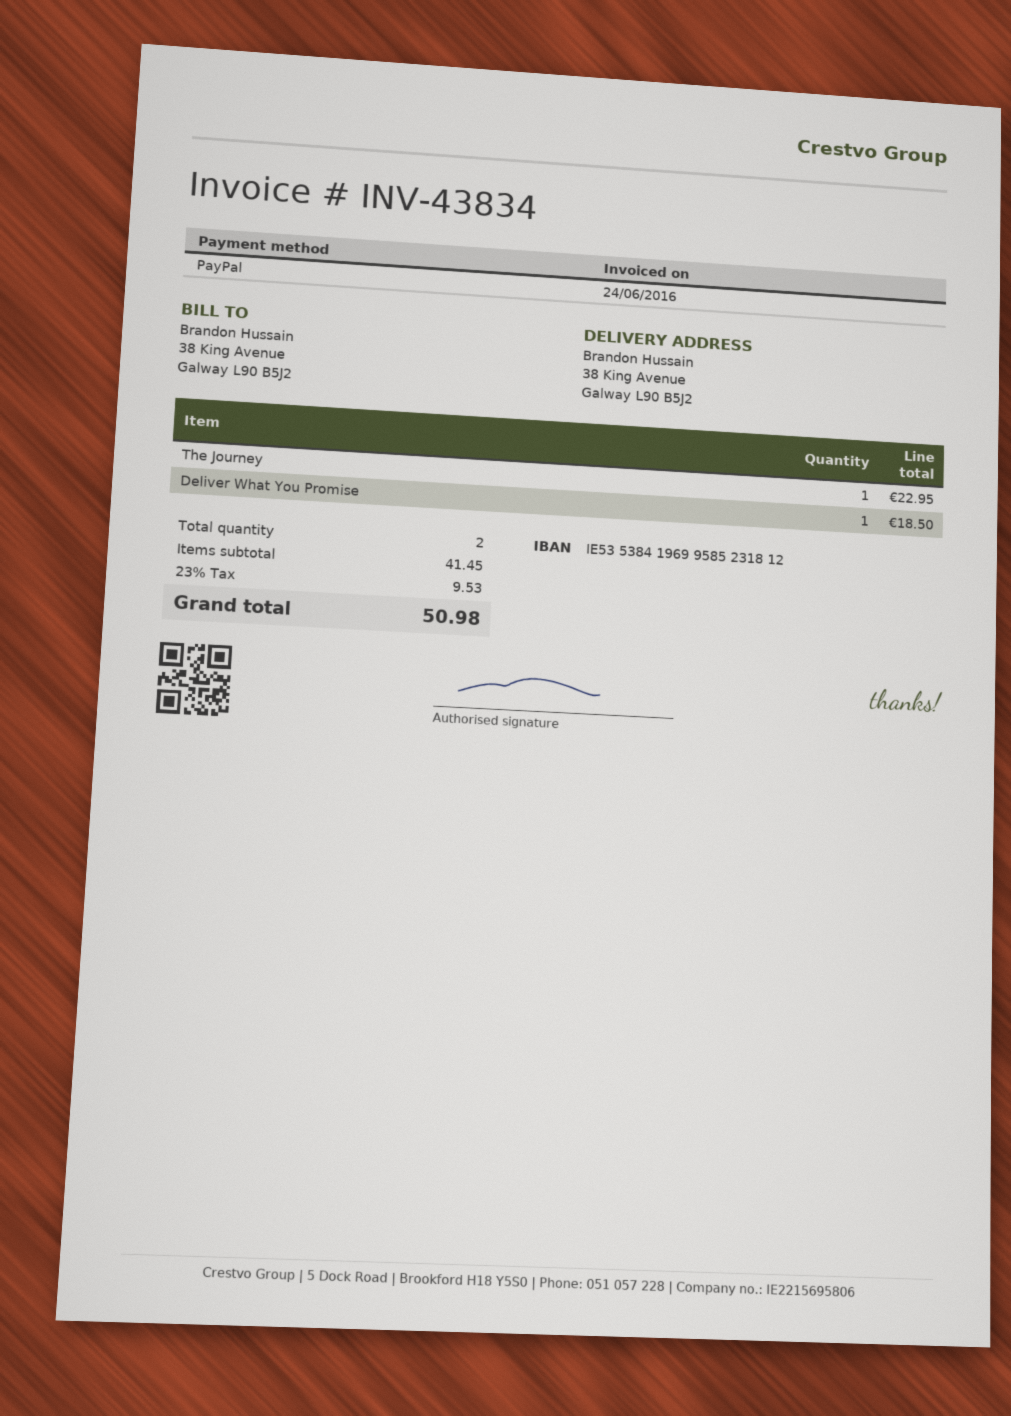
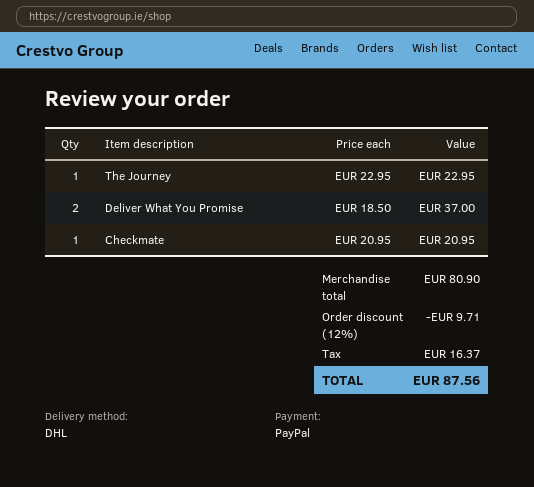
Deliver What You Promise: 1 for 18.50 -> 2 for 37.00
Checkmate: none -> 1 for 20.95
subtotal: 41.45 -> 80.90
discount: none -> 12% = 9.71
tax: 9.53 -> 16.37
total: 50.98 -> 87.56

